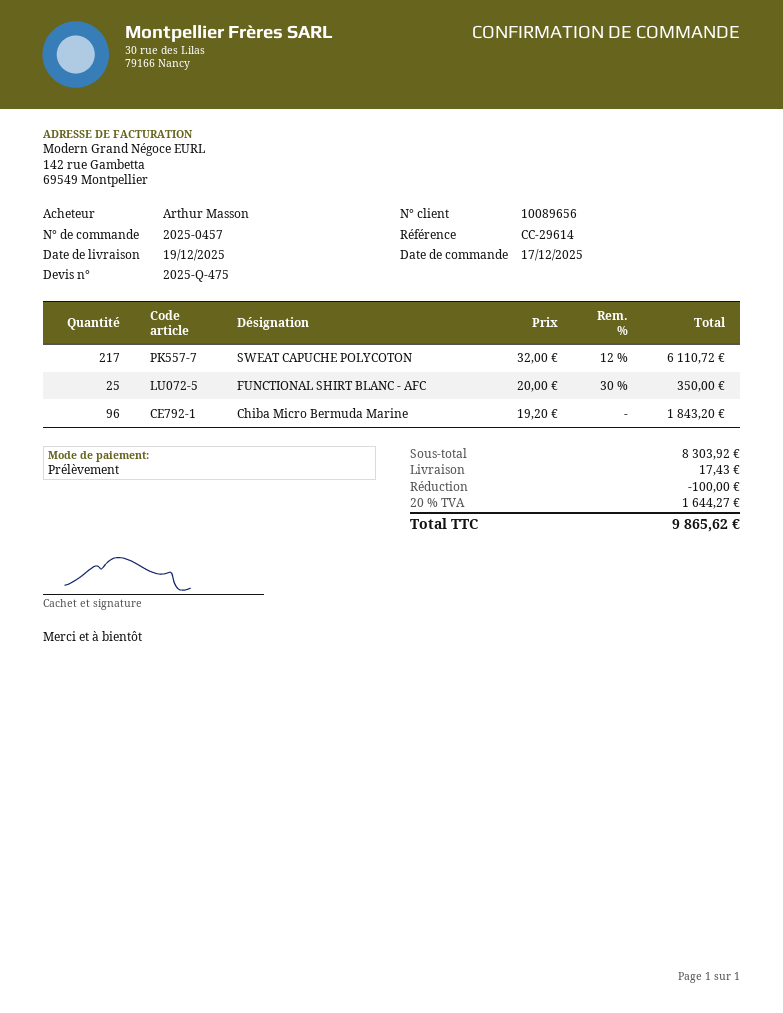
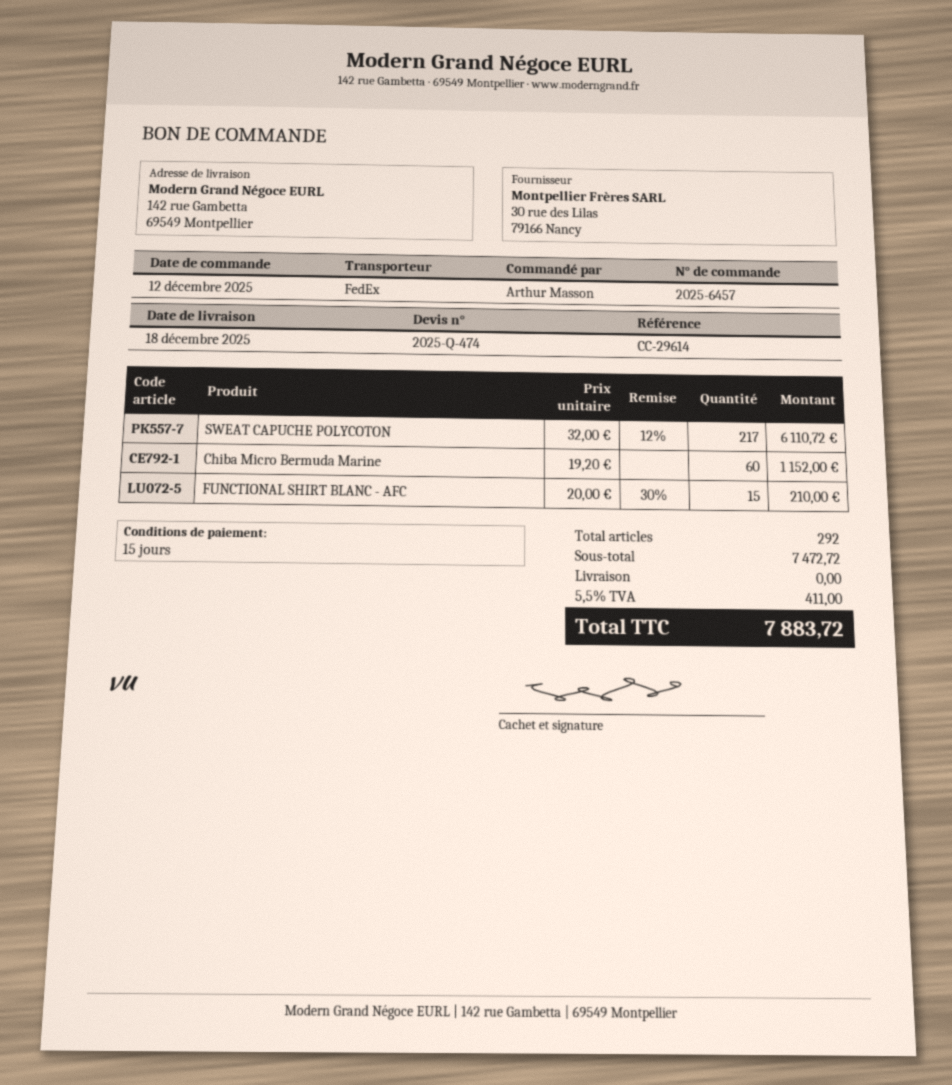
quote number: 2025-Q-475 -> 2025-Q-474
order number: 2025-0457 -> 2025-6457
order date: 2025-12-17 -> 2025-12-12
delivery date: 2025-12-19 -> 2025-12-18
FUNCTIONAL SHIRT BLANC - AFC: 25 x 20.00 - 30% = 350.00 -> 15 x 20.00 - 30% = 210.00
Chiba Micro Bermuda Marine: 96 x 19.20 = 1843.20 -> 60 x 19.20 = 1152.00
subtotal: 8303.92 -> 7472.72
discount: 100.00 -> none
shipping: 17.43 -> 0.00
tax: 20% = 1644.27 -> 5.5% = 411.00
total: 9865.62 -> 7883.72

